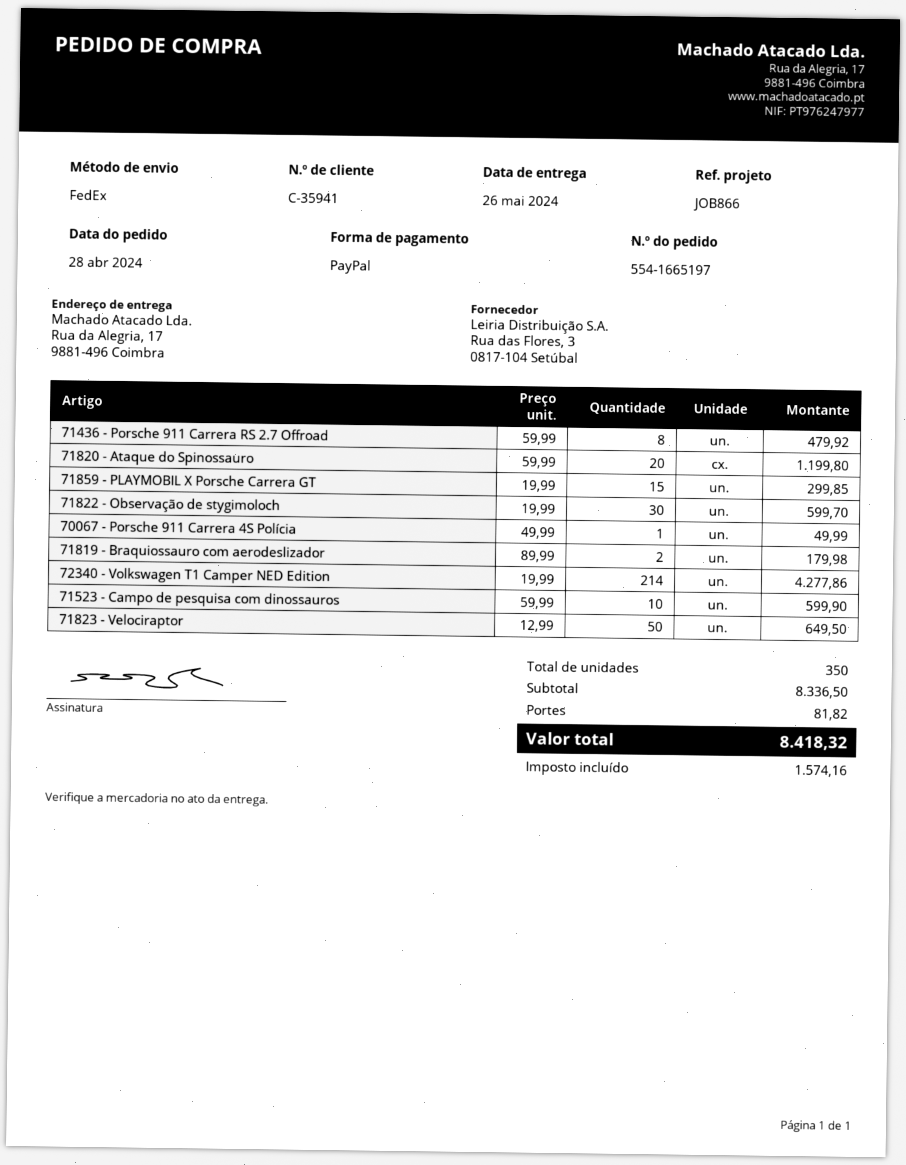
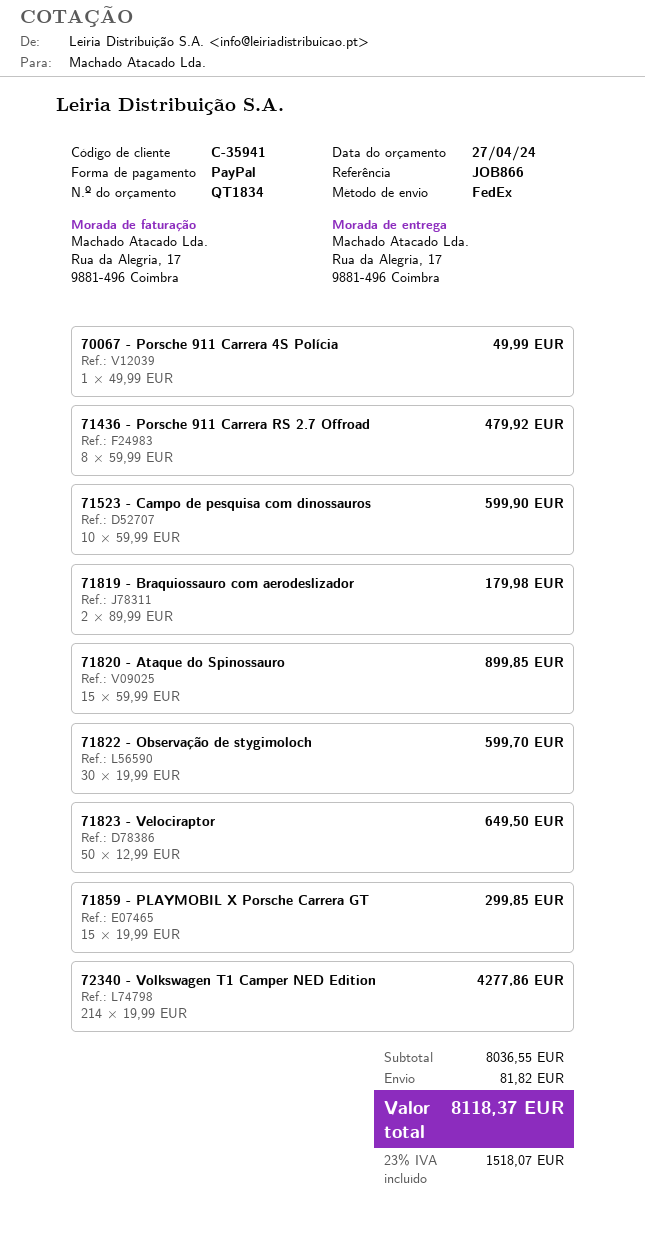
71820 - Ataque do Spinossauro: 20 x 59.99 = 1199.80 -> 15 x 59.99 = 899.85
subtotal: 8336.50 -> 8036.55
tax: 1574.16 -> 1518.07
total: 8418.32 -> 8118.37

